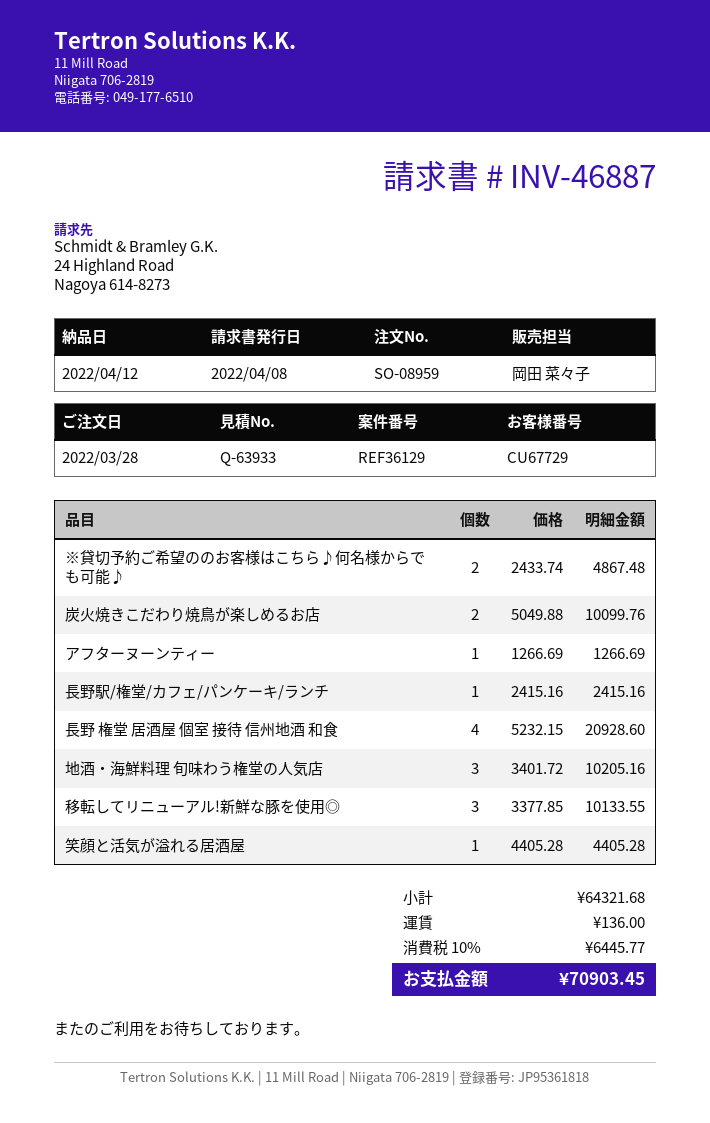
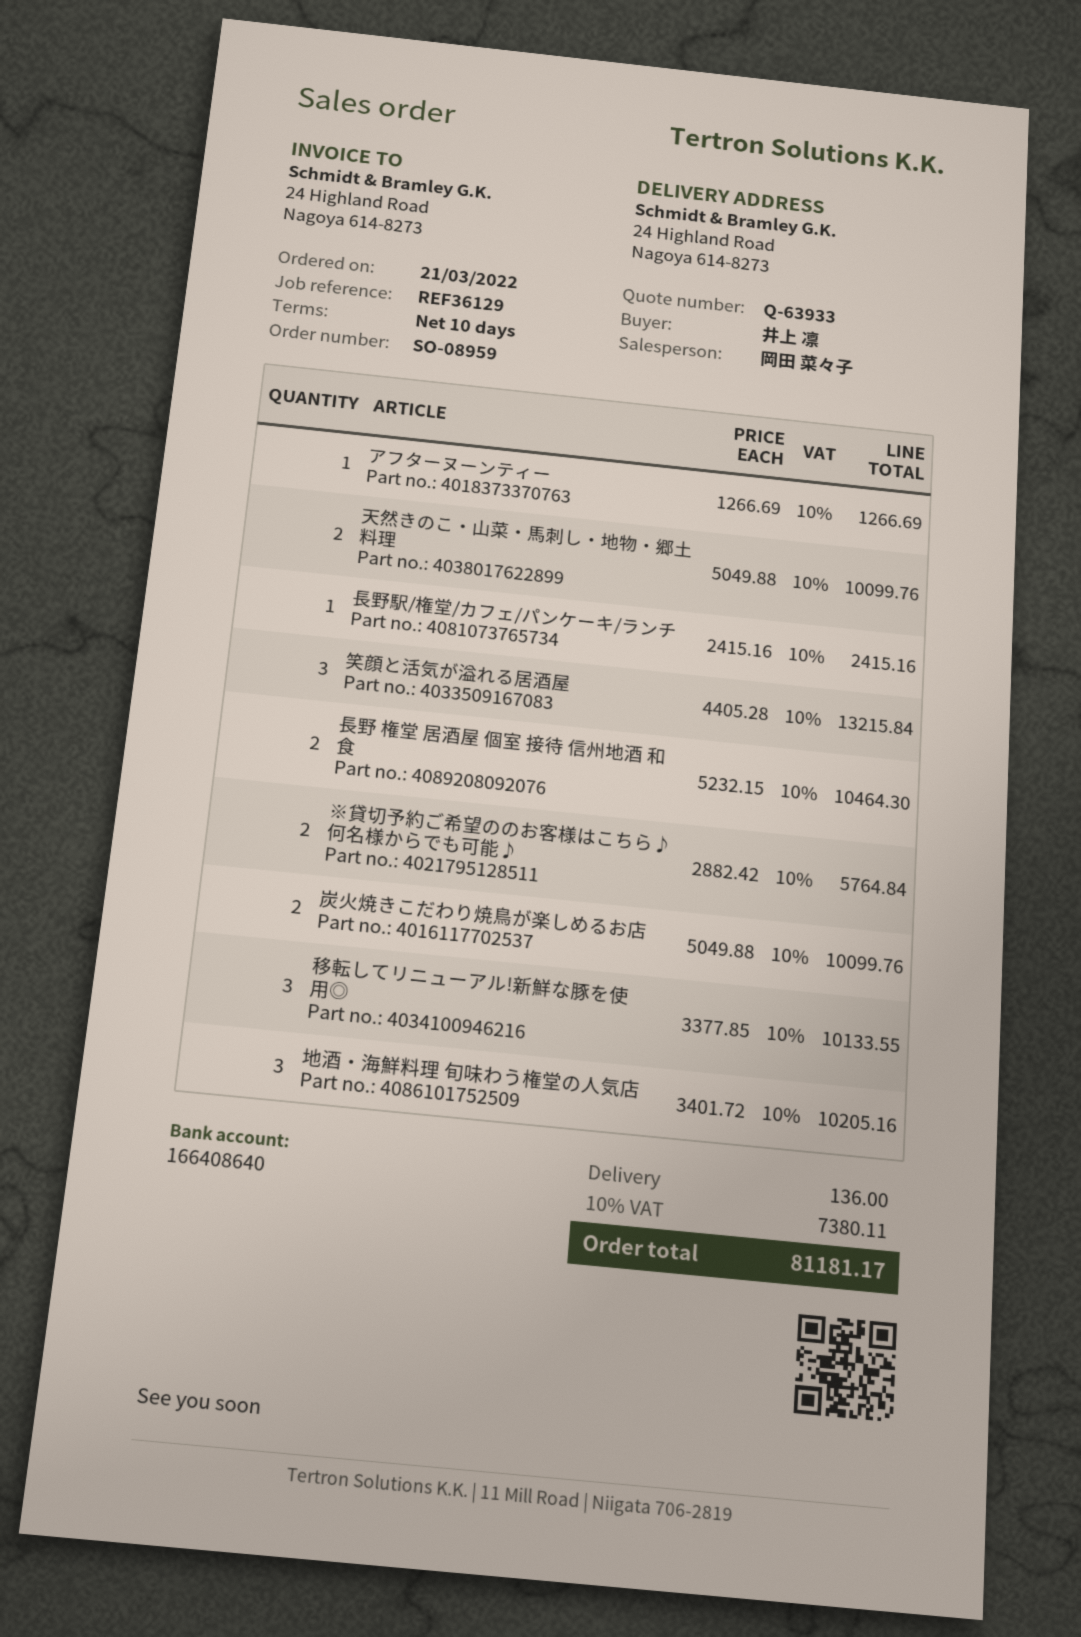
order date: 2022-03-28 -> 2022-03-21
※貸切予約ご希望ののお客様はこちら♪何名様からでも可能♪: 2 x 2433.74 = 4867.48 -> 2 x 2882.42 = 5764.84
長野 権堂 居酒屋 個室 接待 信州地酒 和食: 4 x 5232.15 = 20928.60 -> 2 x 5232.15 = 10464.30
笑顔と活気が溢れる居酒屋: 1 x 4405.28 = 4405.28 -> 3 x 4405.28 = 13215.84
天然きのこ・山菜・馬刺し・地物・郷土料理: none -> 2 x 5049.88 = 10099.76
tax: 10% = 6445.77 -> 10% = 7380.11
total: 70903.45 -> 81181.17

